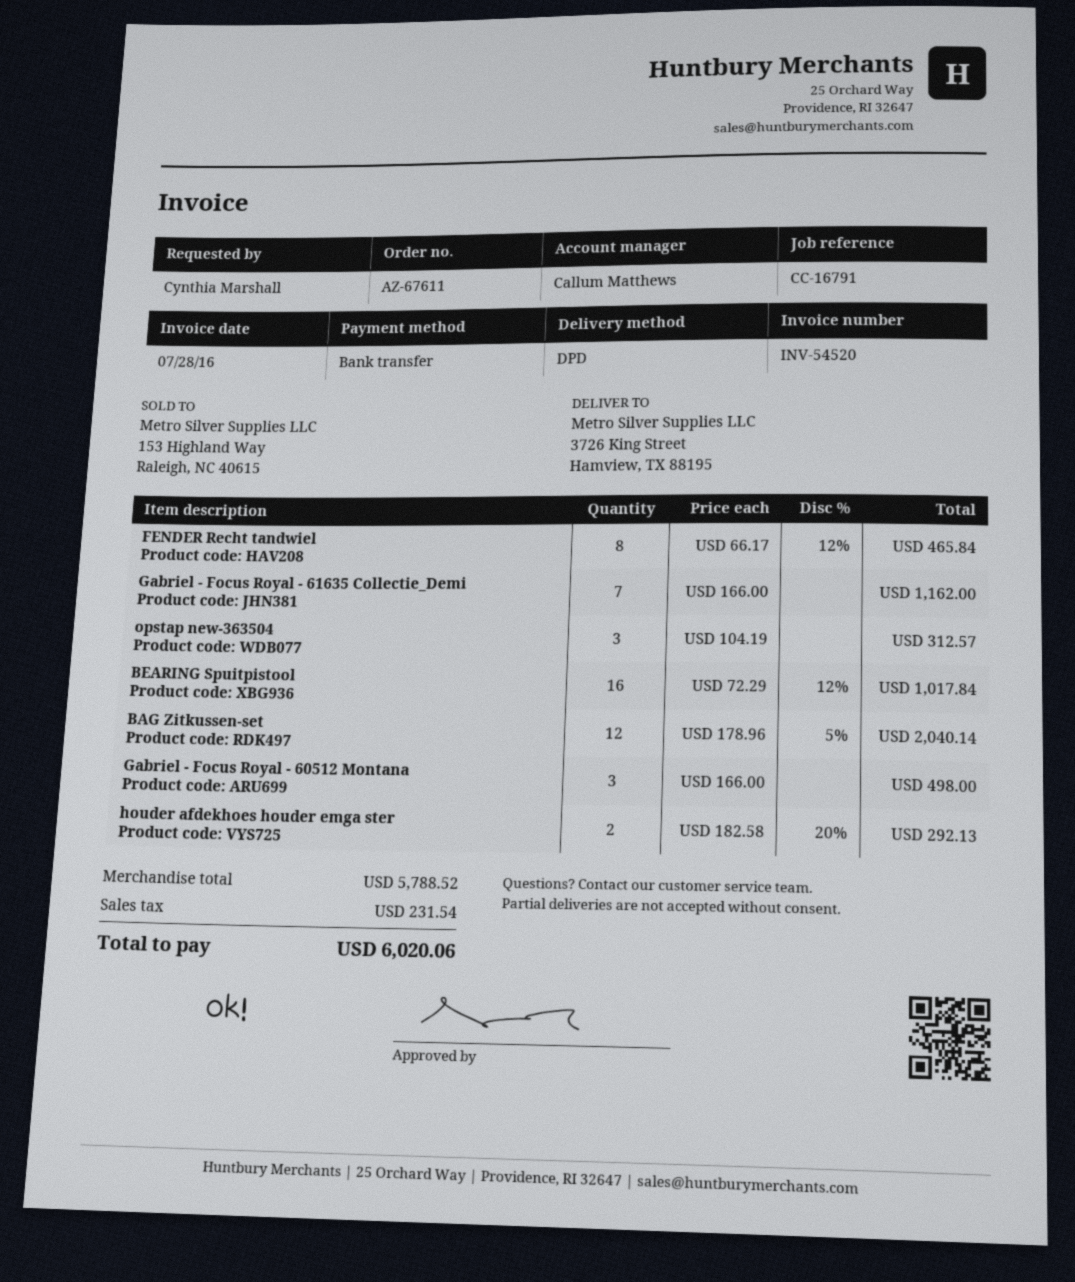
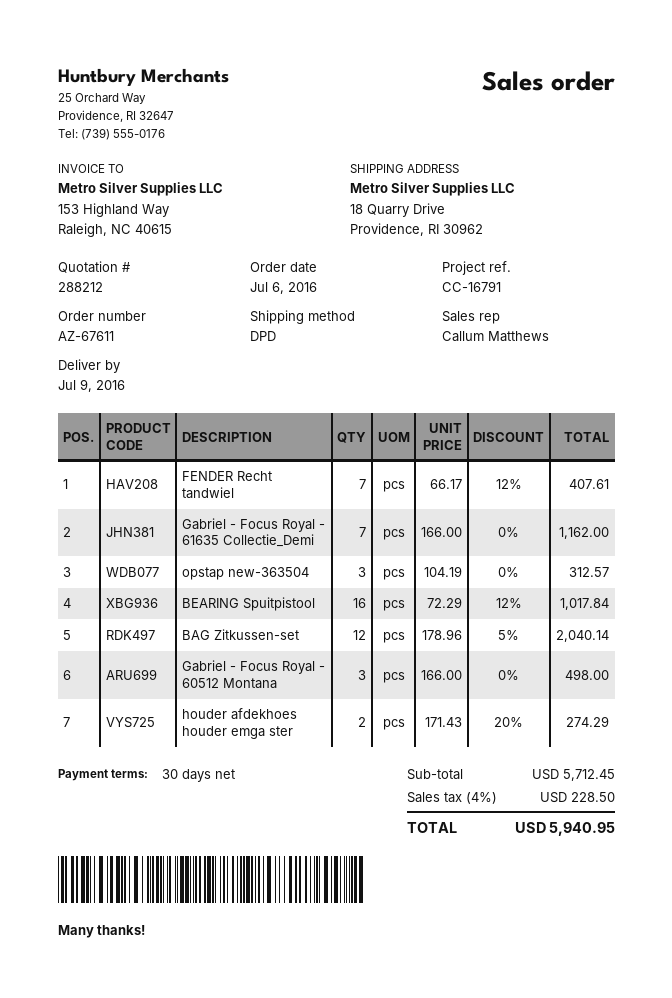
ship to: 3726 King Street, Hamview, TX 88195 -> 18 Quarry Drive, Providence, RI 30962
FENDER Recht tandwiel: 8 x 66.17 - 12% = 465.84 -> 7 x 66.17 - 12% = 407.61
houder afdekhoes houder emga ster: 2 x 182.58 - 20% = 292.13 -> 2 x 171.43 - 20% = 274.29
subtotal: 5788.52 -> 5712.45
tax: 231.54 -> 228.50
total: 6020.06 -> 5940.95

